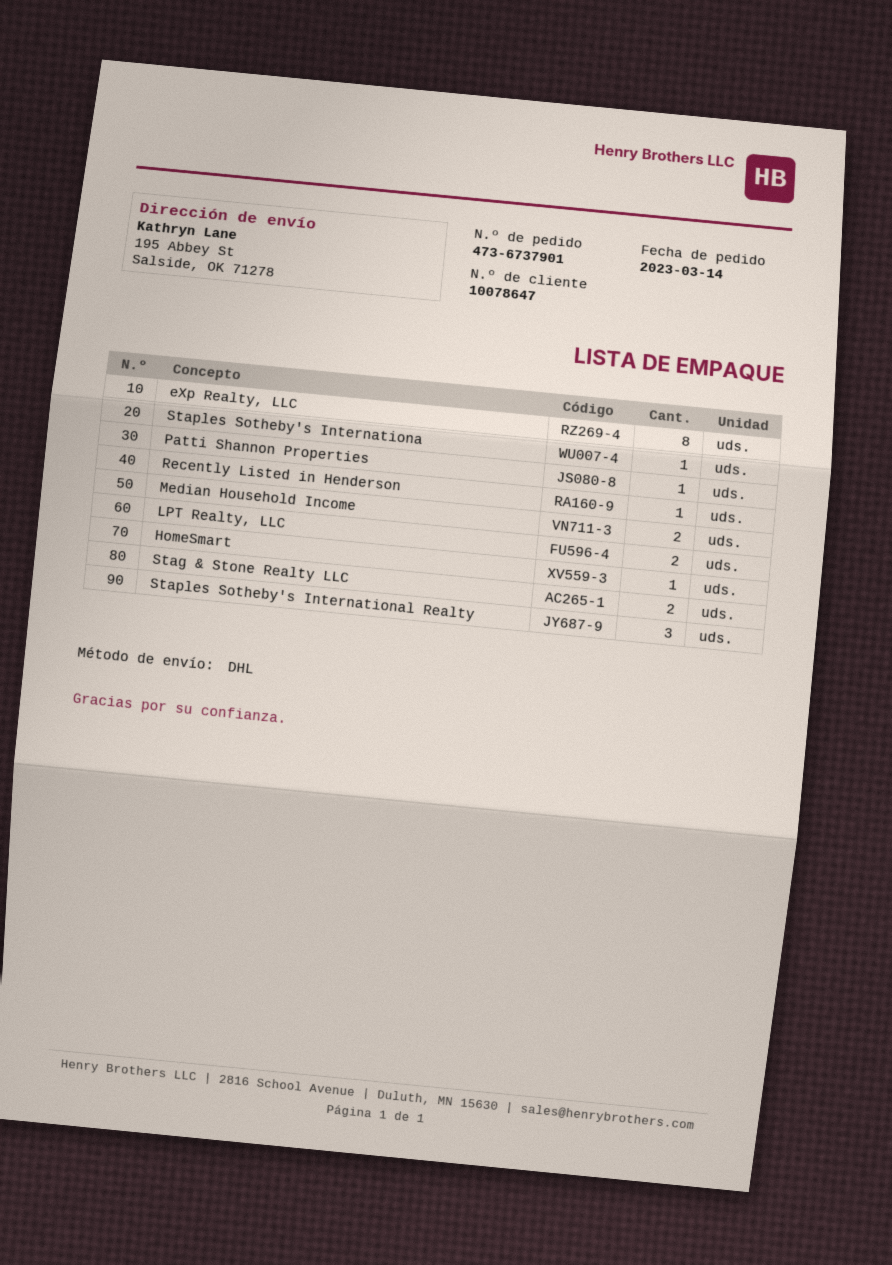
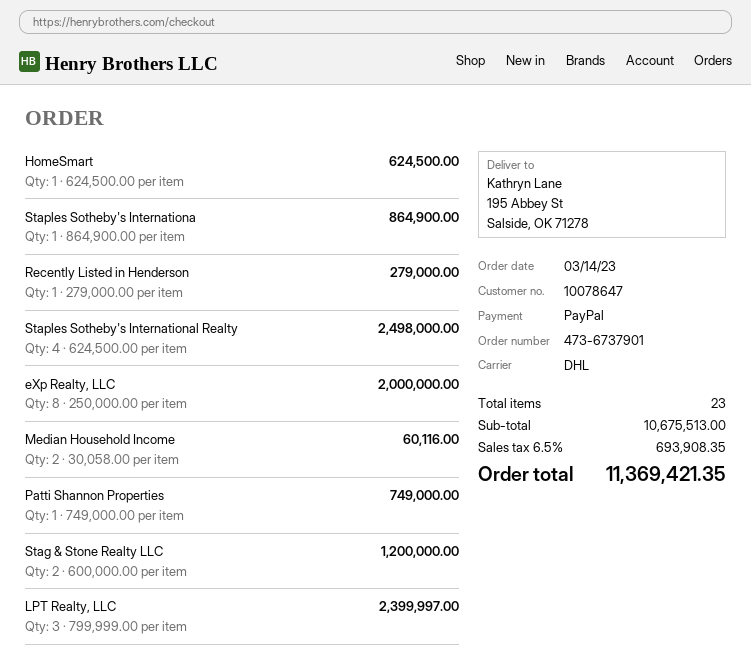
LPT Realty, LLC: 2 -> 3
Staples Sotheby's International Realty: 3 -> 4

